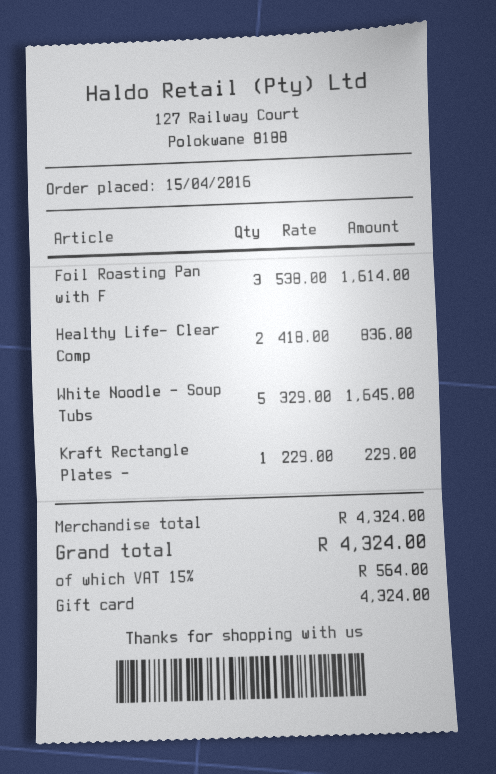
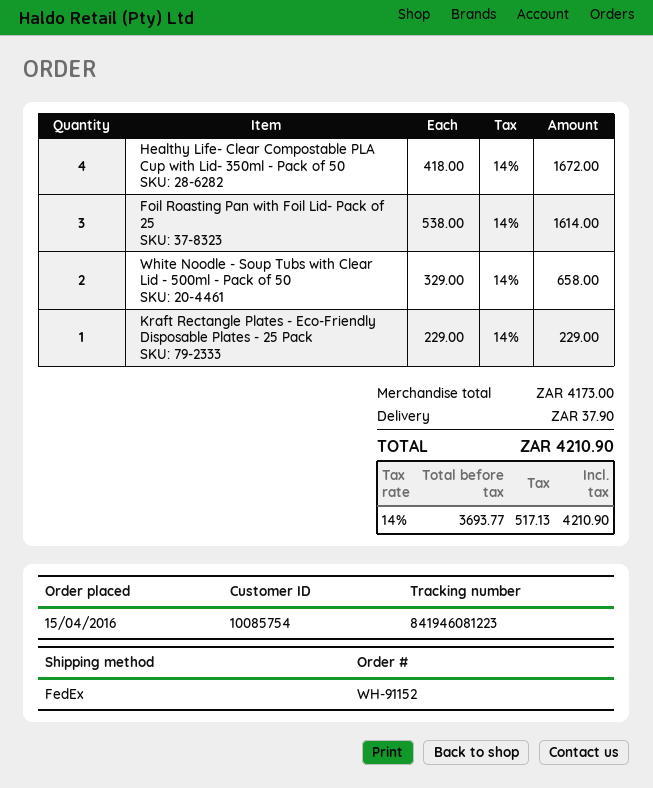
Healthy Life- Clear Comp: 2 x 418.00 = 836.00 -> 4 x 418.00 = 1672.00
White Noodle - Soup Tubs: 5 x 329.00 = 1645.00 -> 2 x 329.00 = 658.00
subtotal: 4324.00 -> 4173.00
shipping: none -> 37.90
tax: 15% = 564.00 -> 14% = 517.13
total: 4324.00 -> 4210.90

